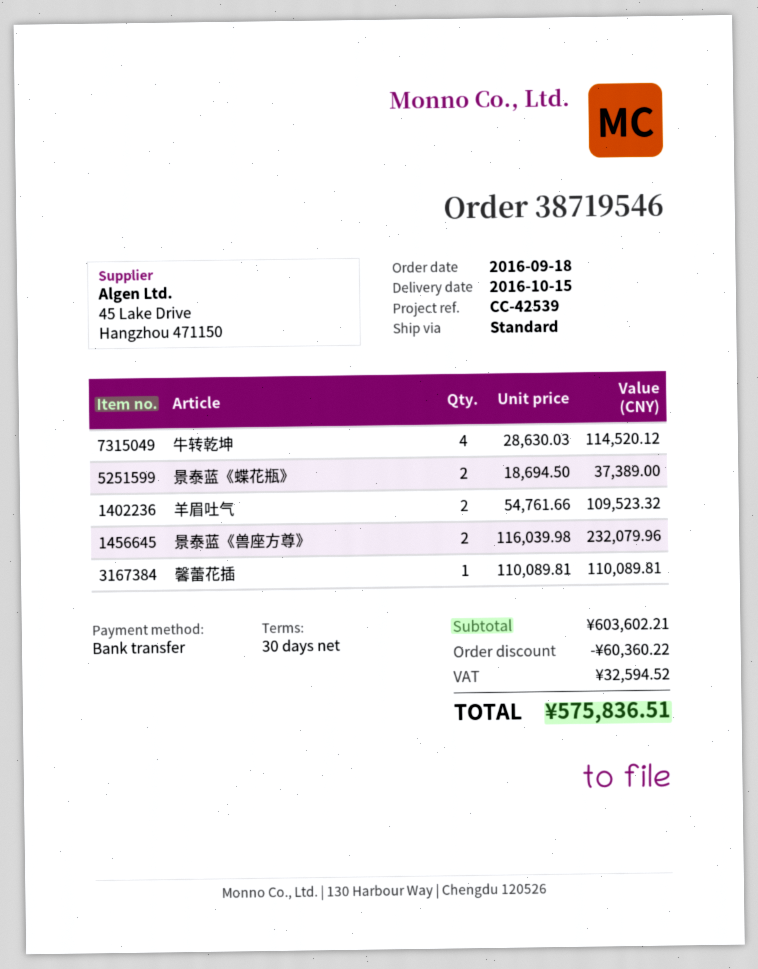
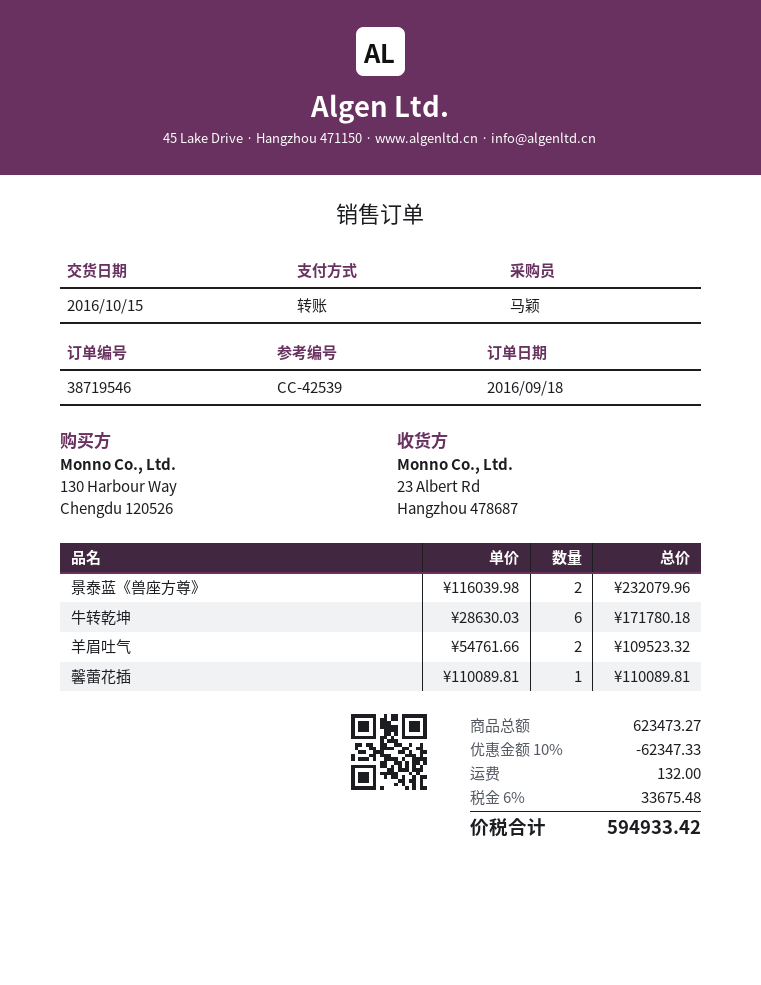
牛转乾坤: 4 x 28630.03 = 114520.12 -> 6 x 28630.03 = 171780.18
景泰蓝《蝶花瓶》: 2 x 18694.50 = 37389.00 -> none
subtotal: 603602.21 -> 623473.27
discount: 60360.22 -> 62347.33
shipping: none -> 132.00
tax: 32594.52 -> 33675.48
total: 575836.51 -> 594933.42

